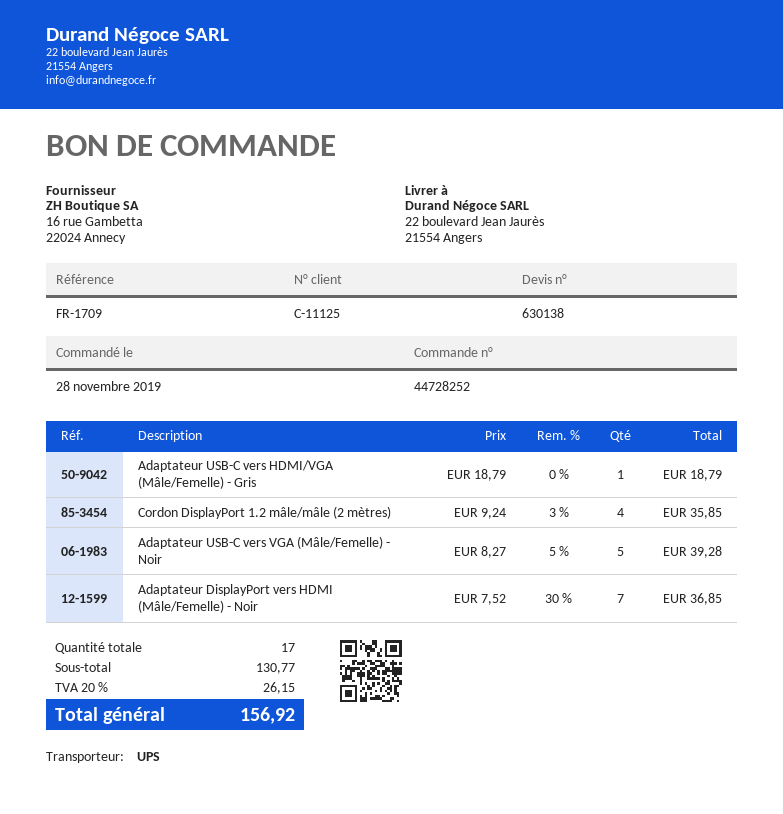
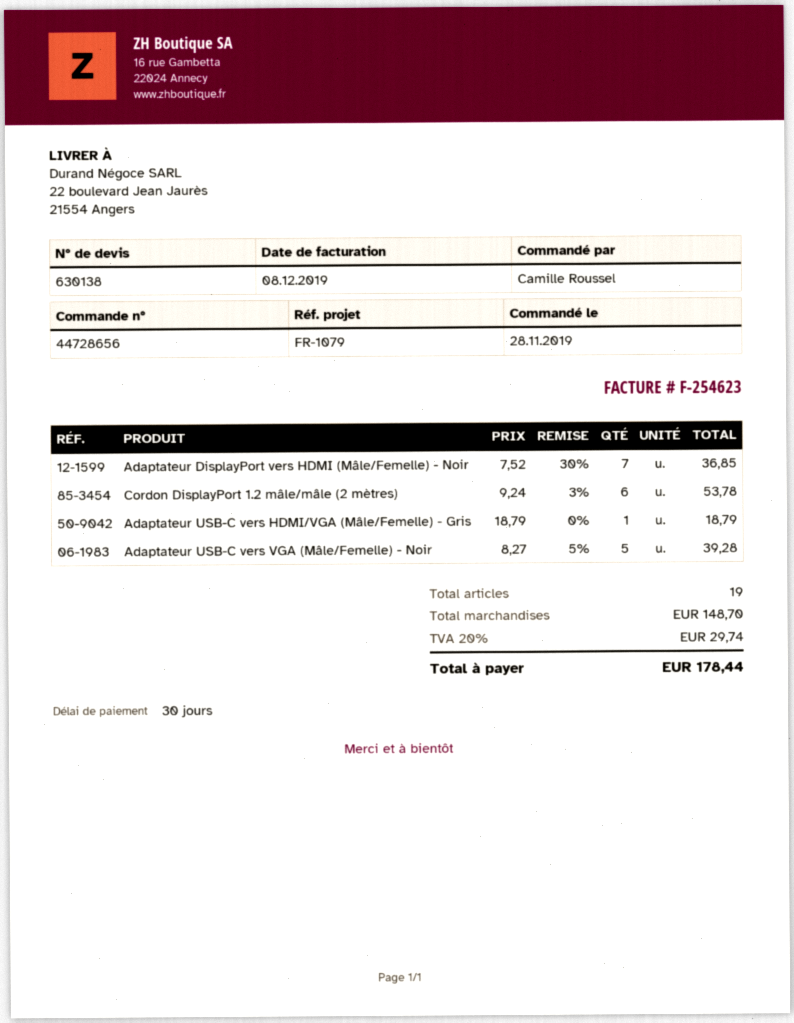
order number: 44728252 -> 44728656
reference: FR-1709 -> FR-1079
Cordon DisplayPort 1.2 mâle/mâle (2 mètres): 4 x 9.24 - 3% = 35.85 -> 6 x 9.24 - 3% = 53.78
total quantity: 17 -> 19
subtotal: 130.77 -> 148.70
tax: 20% = 26.15 -> 20% = 29.74
total: 156.92 -> 178.44

